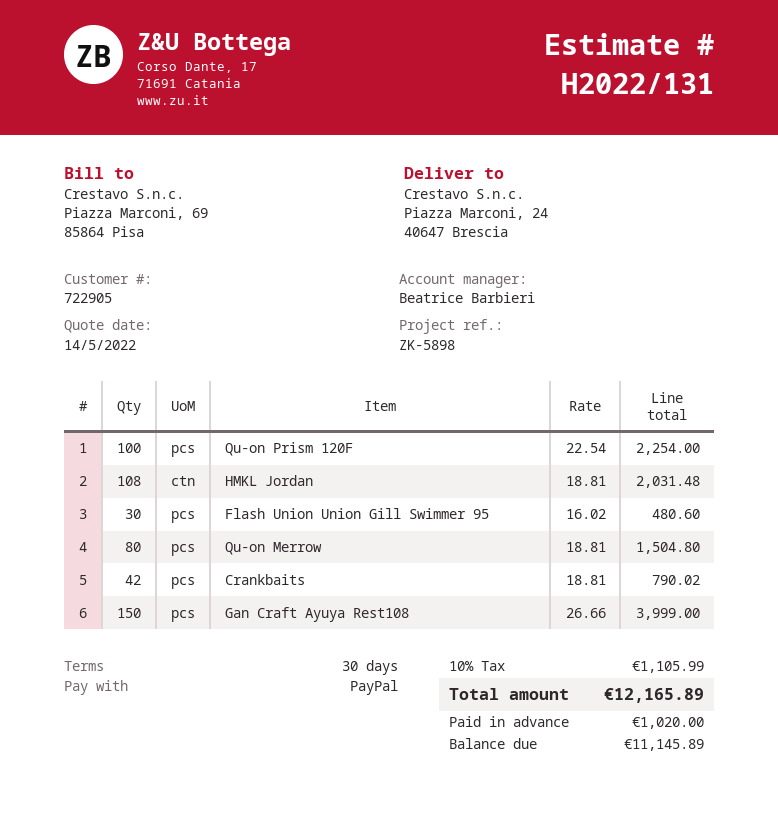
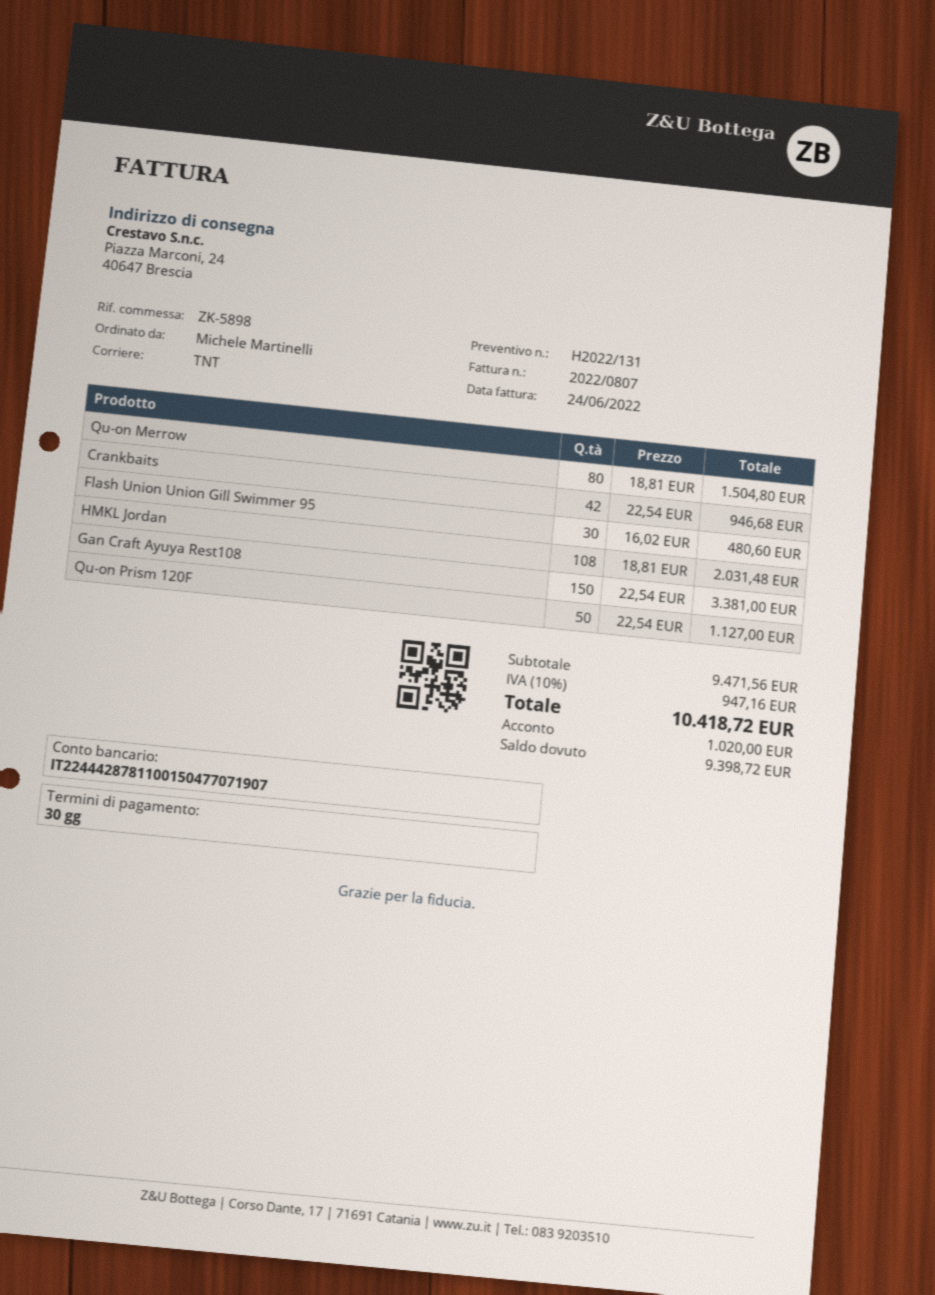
Qu-on Prism 120F: 100 x 22.54 = 2254.00 -> 50 x 22.54 = 1127.00
Crankbaits: 42 x 18.81 = 790.02 -> 42 x 22.54 = 946.68
Gan Craft Ayuya Rest108: 150 x 26.66 = 3999.00 -> 150 x 22.54 = 3381.00
tax: 10% = 1105.99 -> 10% = 947.16
total: 12165.89 -> 10418.72
balance: 11145.89 -> 9398.72

